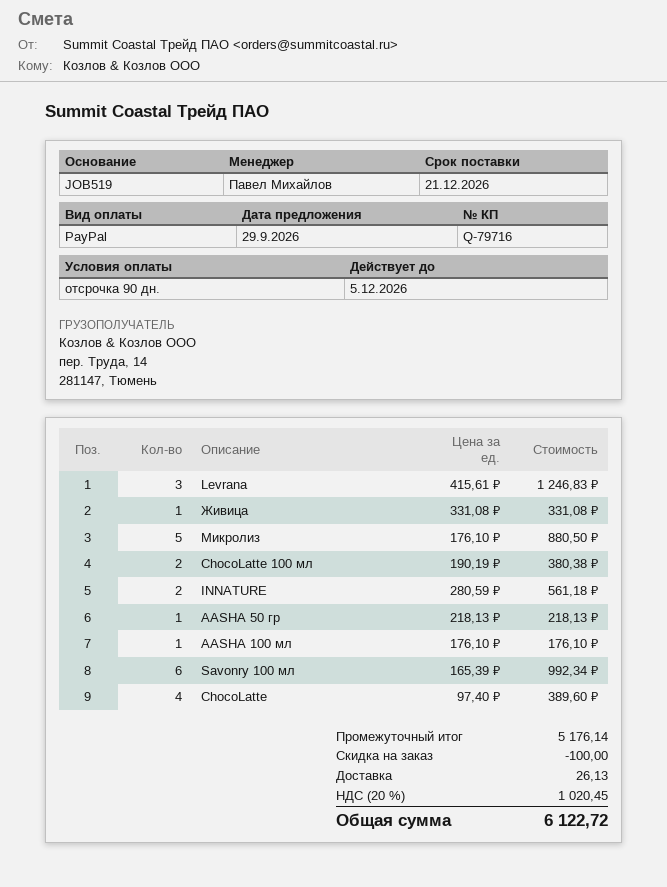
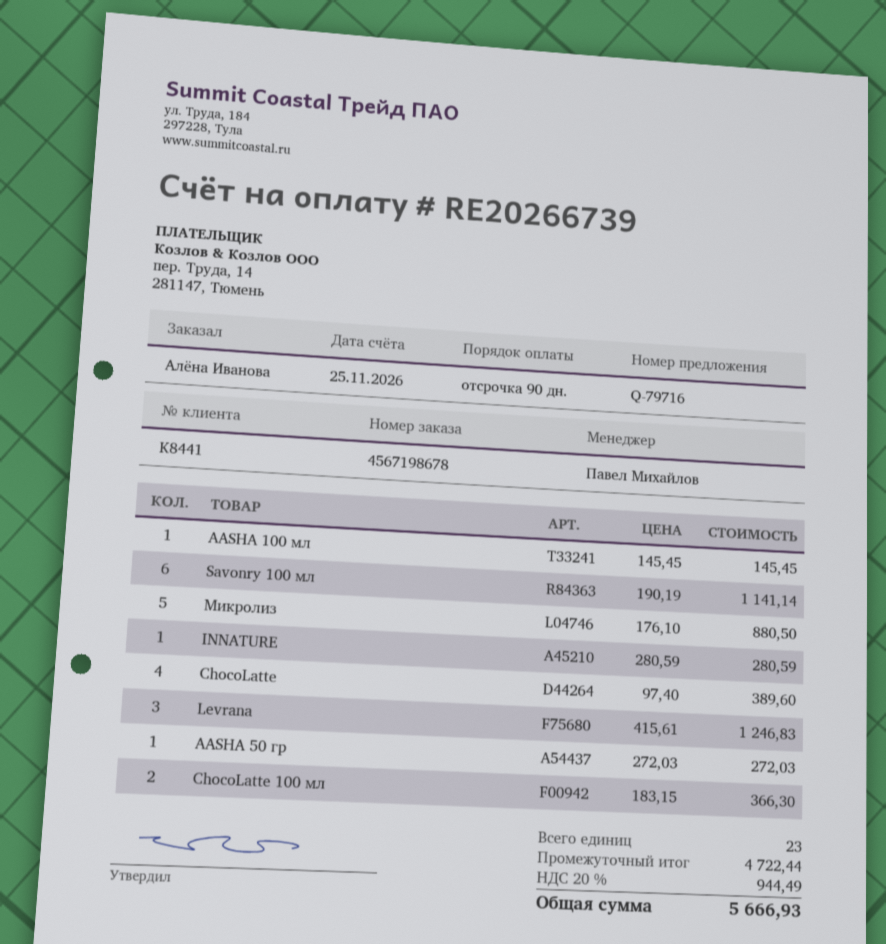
Живица: 1 x 331.08 = 331.08 -> none
ChocoLatte 100 мл: 2 x 190.19 = 380.38 -> 2 x 183.15 = 366.30
INNATURE: 2 x 280.59 = 561.18 -> 1 x 280.59 = 280.59
AASHA 50 гр: 1 x 218.13 = 218.13 -> 1 x 272.03 = 272.03
AASHA 100 мл: 1 x 176.10 = 176.10 -> 1 x 145.45 = 145.45
Savonry 100 мл: 6 x 165.39 = 992.34 -> 6 x 190.19 = 1141.14
subtotal: 5176.14 -> 4722.44
discount: 100.00 -> none
shipping: 26.13 -> none
tax: 20% = 1020.45 -> 20% = 944.49
total: 6122.72 -> 5666.93

